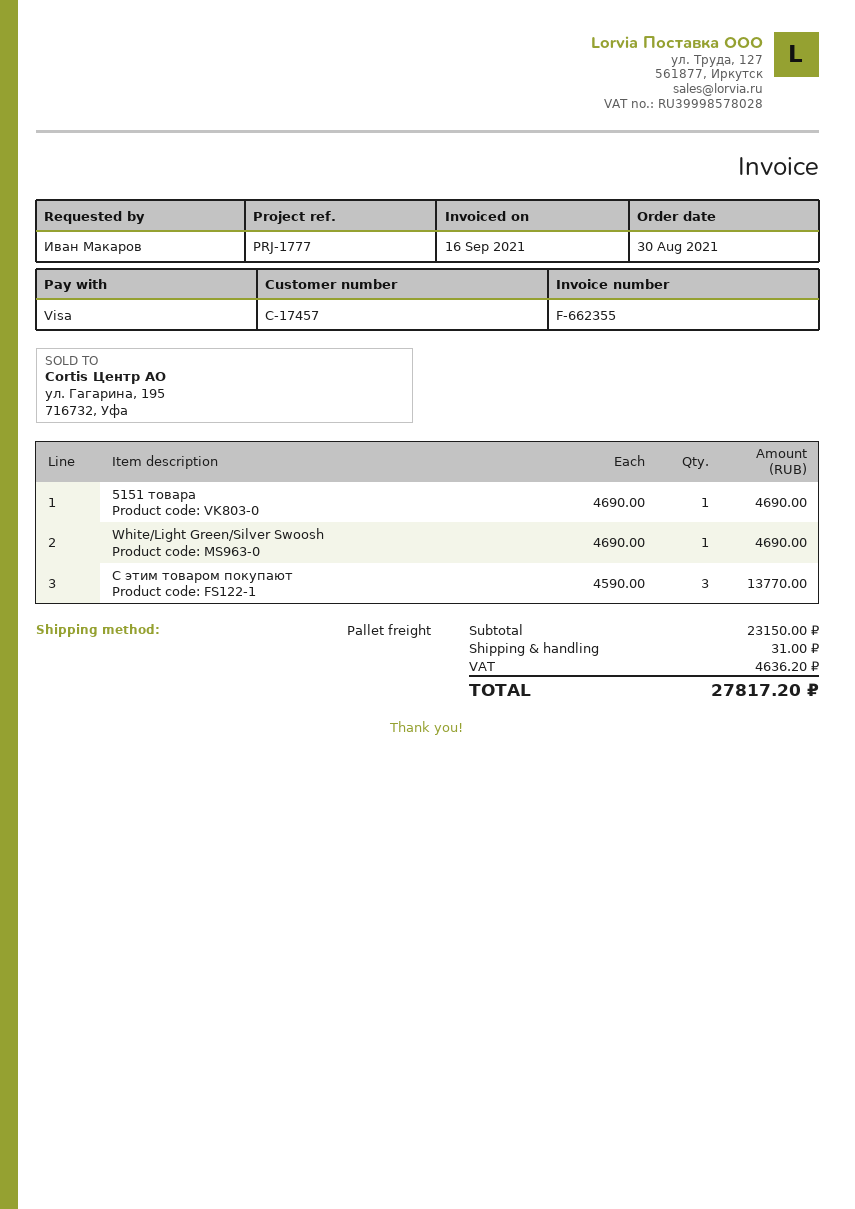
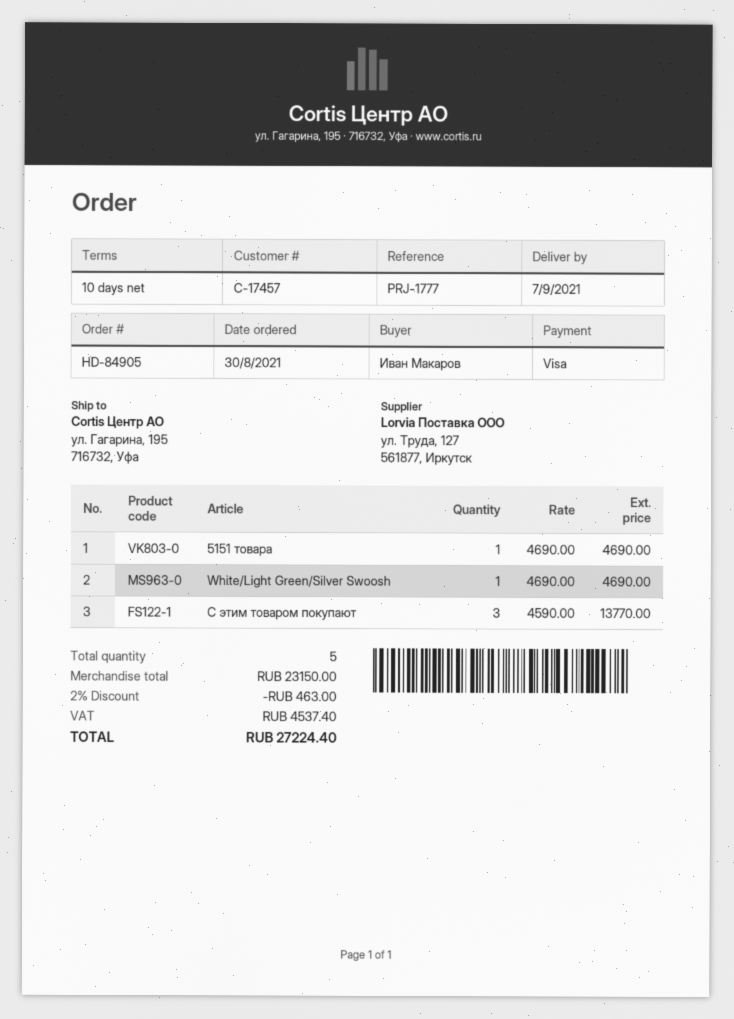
discount: none -> 2% = 463.00
shipping: 31.00 -> none
tax: 4636.20 -> 4537.40
total: 27817.20 -> 27224.40

